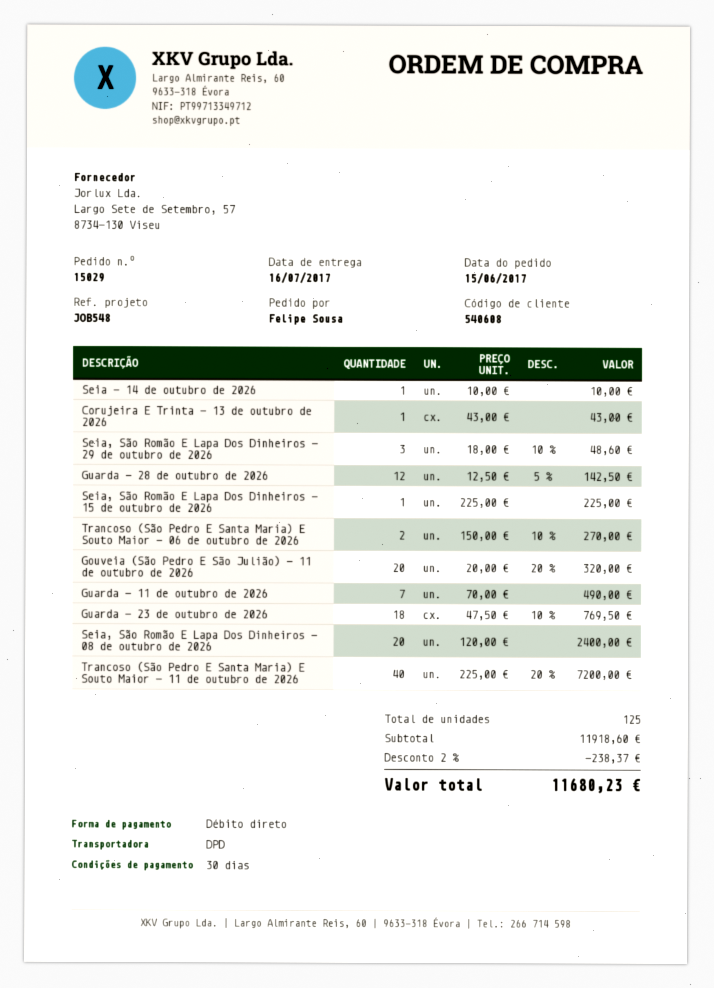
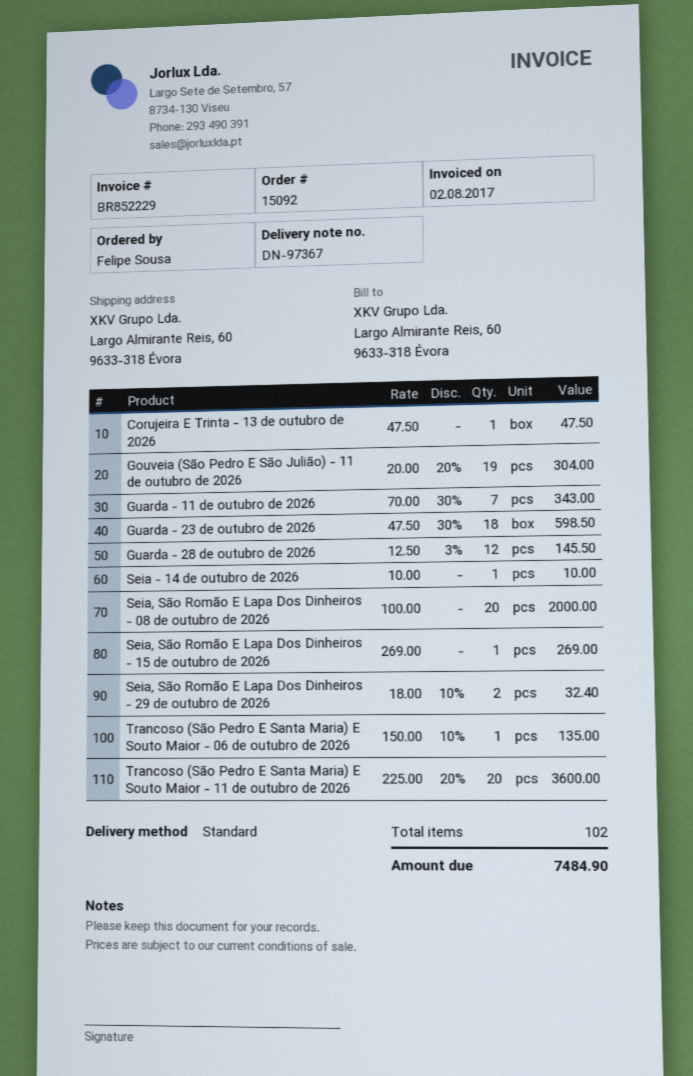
order number: 15029 -> 15092
shipping method: DPD -> standard
Corujeira E Trinta - 13 de outubro de 2026: 1 x 43.00 = 43.00 -> 1 x 47.50 = 47.50
Seia, São Romão E Lapa Dos Dinheiros - 29 de outubro de 2026: 3 x 18.00 - 10% = 48.60 -> 2 x 18.00 - 10% = 32.40
Guarda - 28 de outubro de 2026: 12 x 12.50 - 5% = 142.50 -> 12 x 12.50 - 3% = 145.50
Seia, São Romão E Lapa Dos Dinheiros - 15 de outubro de 2026: 1 x 225.00 = 225.00 -> 1 x 269.00 = 269.00
Trancoso (São Pedro E Santa Maria) E Souto Maior - 06 de outubro de 2026: 2 x 150.00 - 10% = 270.00 -> 1 x 150.00 - 10% = 135.00
Gouveia (São Pedro E São Julião) - 11 de outubro de 2026: 20 x 20.00 - 20% = 320.00 -> 19 x 20.00 - 20% = 304.00
Guarda - 11 de outubro de 2026: 7 x 70.00 = 490.00 -> 7 x 70.00 - 30% = 343.00
Guarda - 23 de outubro de 2026: 18 x 47.50 - 10% = 769.50 -> 18 x 47.50 - 30% = 598.50
Seia, São Romão E Lapa Dos Dinheiros - 08 de outubro de 2026: 20 x 120.00 = 2400.00 -> 20 x 100.00 = 2000.00
Trancoso (São Pedro E Santa Maria) E Souto Maior - 11 de outubro de 2026: 40 x 225.00 - 20% = 7200.00 -> 20 x 225.00 - 20% = 3600.00
total quantity: 125 -> 102
discount: 2% = 238.37 -> none
total: 11680.23 -> 7484.90

